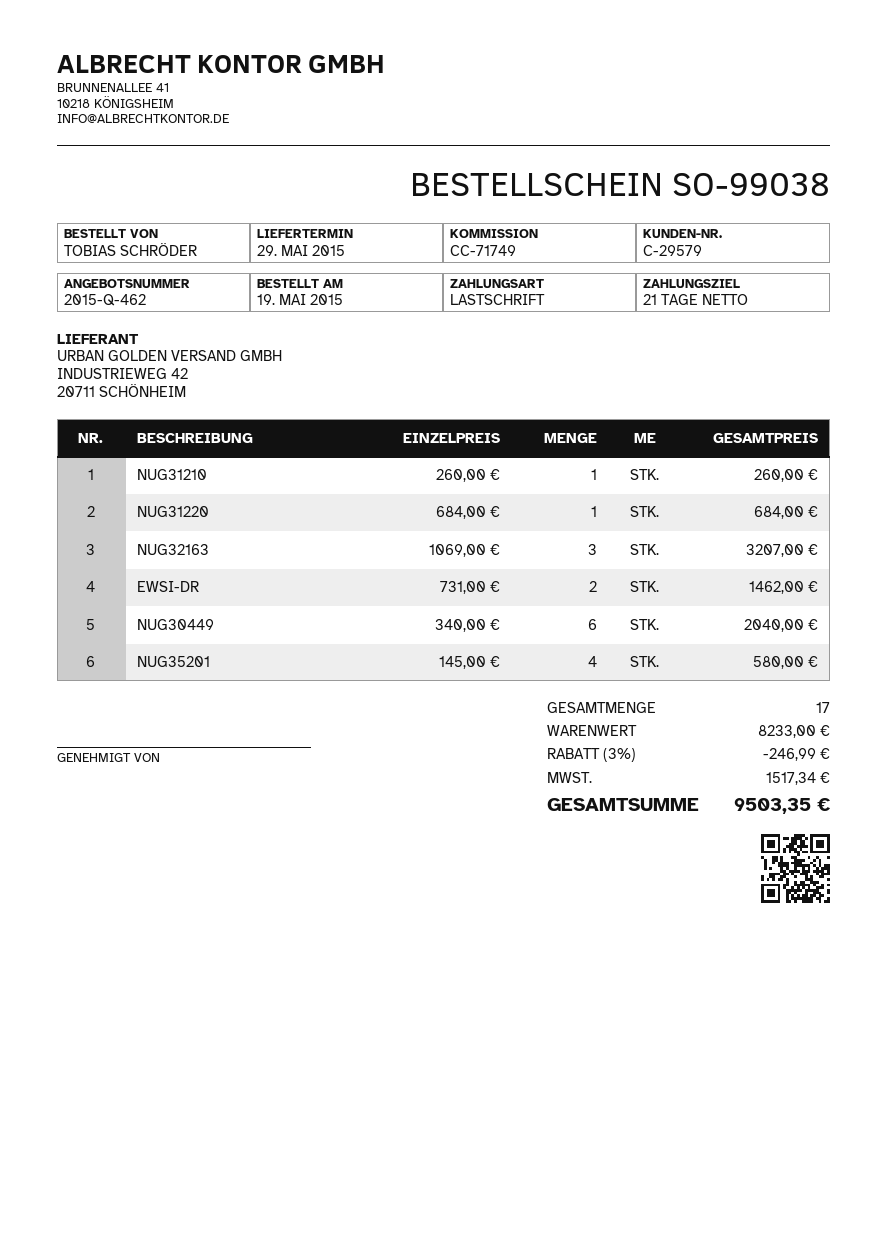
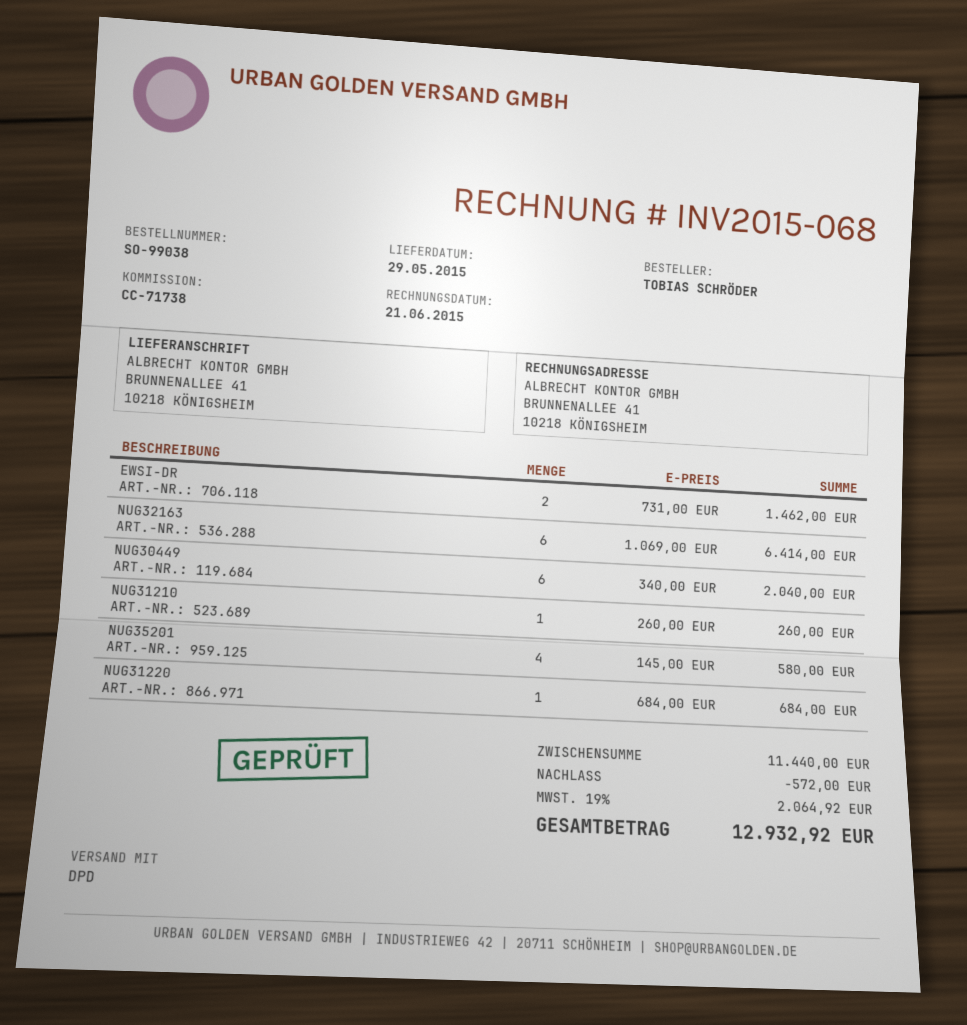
reference: CC-71749 -> CC-71738
NUG32163: 3 x 1069.00 = 3207.00 -> 6 x 1069.00 = 6414.00
subtotal: 8233.00 -> 11440.00
discount: 246.99 -> 572.00
tax: 1517.34 -> 2064.92
total: 9503.35 -> 12932.92

